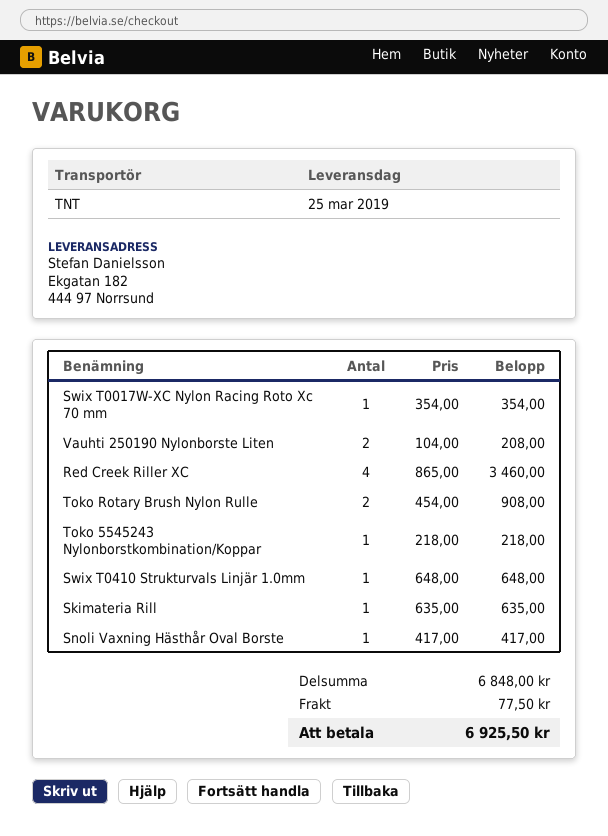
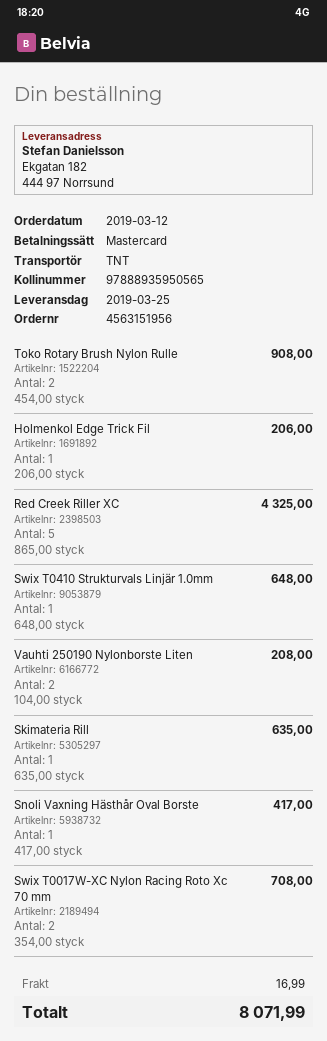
Swix T0017W-XC Nylon Racing Roto Xc 70 mm: 1 x 354.00 = 354.00 -> 2 x 354.00 = 708.00
Red Creek Riller XC: 4 x 865.00 = 3460.00 -> 5 x 865.00 = 4325.00
Toko 5545243 Nylonborstkombination/Koppar: 1 x 218.00 = 218.00 -> none
Holmenkol Edge Trick Fil: none -> 1 x 206.00 = 206.00
shipping: 77.50 -> 16.99
total: 6925.50 -> 8071.99

